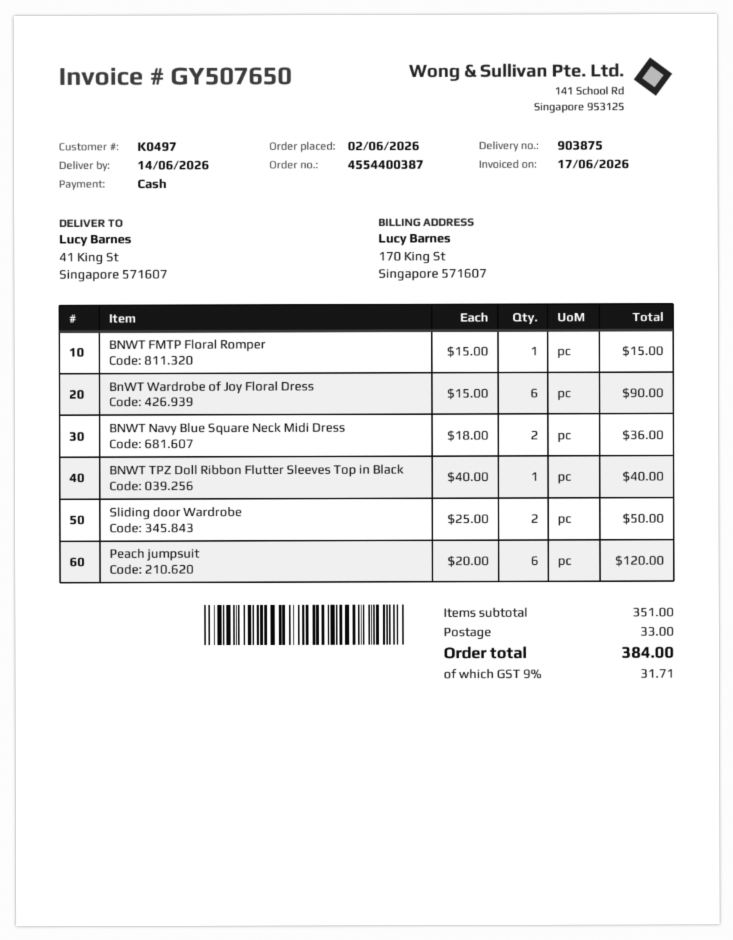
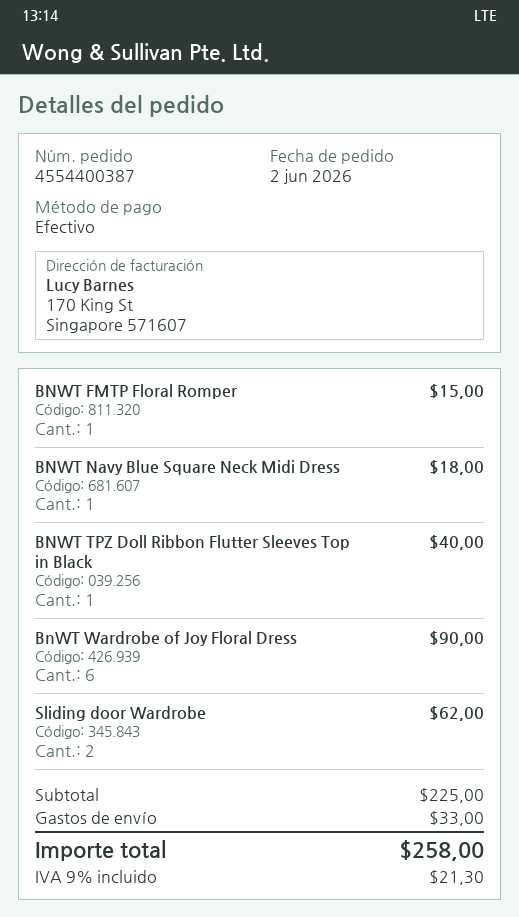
BNWT Navy Blue Square Neck Midi Dress: 2 for 36.00 -> 1 for 18.00
Sliding door Wardrobe: 2 for 50.00 -> 2 for 62.00
Peach jumpsuit: 6 for 120.00 -> none
subtotal: 351.00 -> 225.00
tax: 9% = 31.71 -> 9% = 21.30
total: 384.00 -> 258.00

